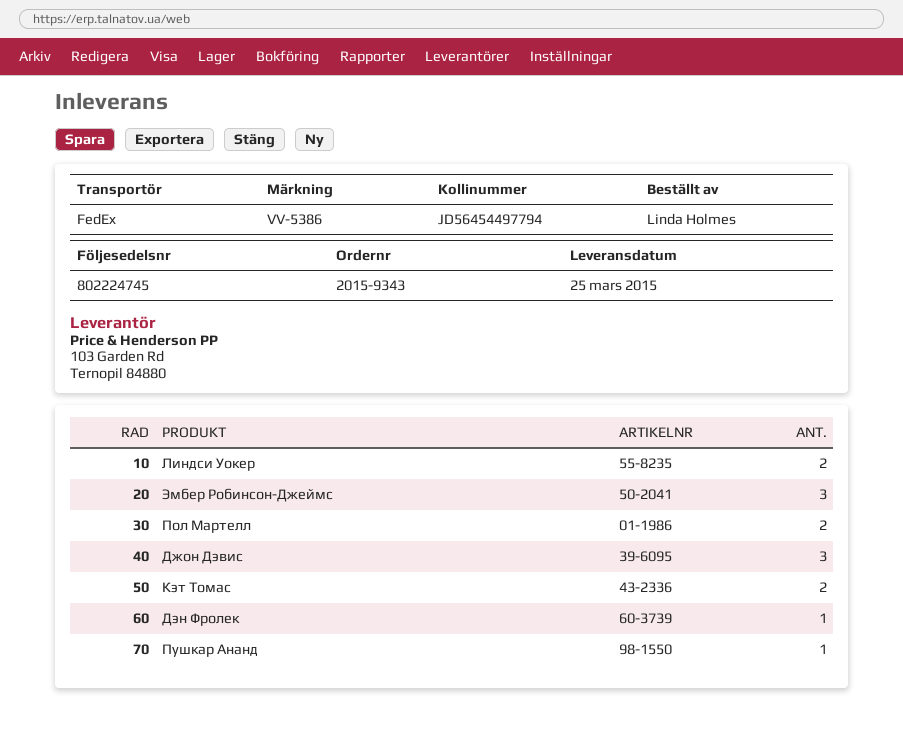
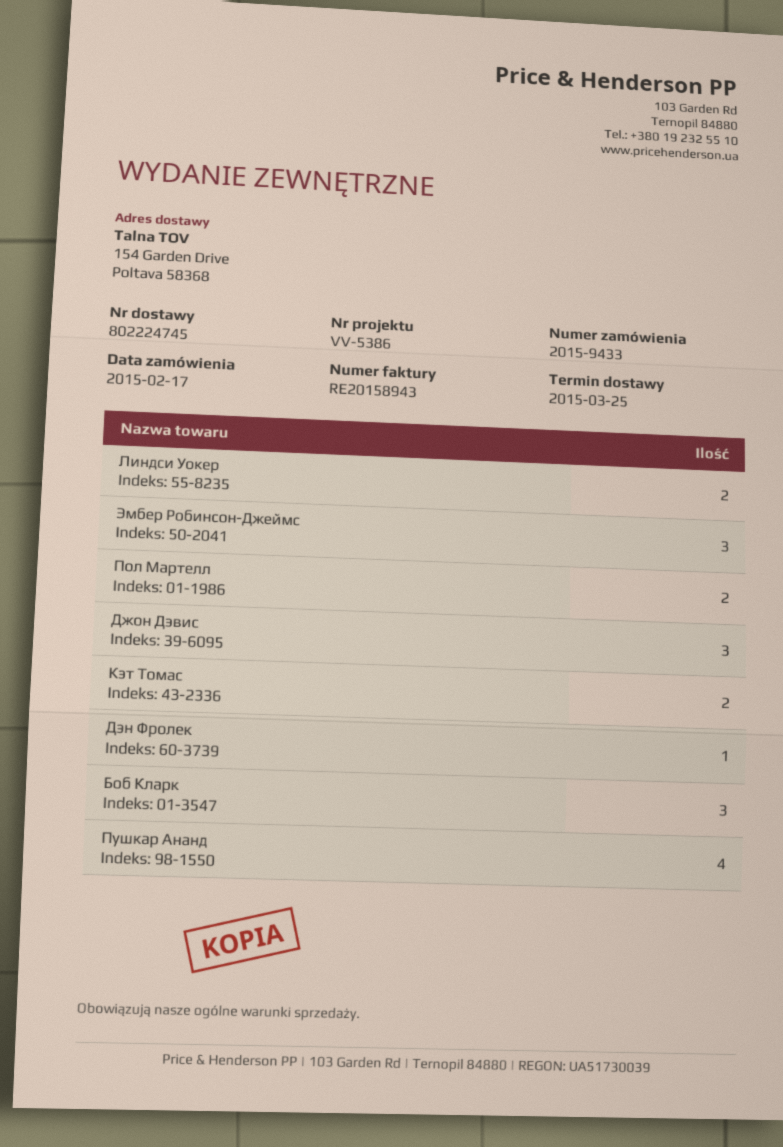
order number: 2015-9343 -> 2015-9433
Пушкар Ананд: 1 -> 4
Боб Кларк: none -> 3

